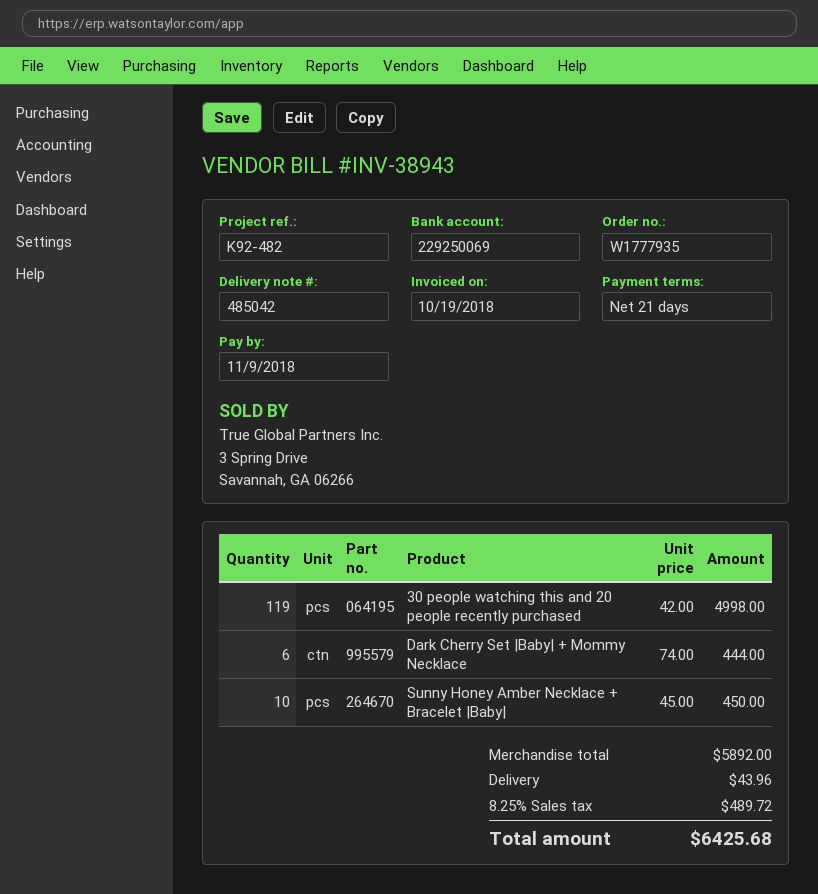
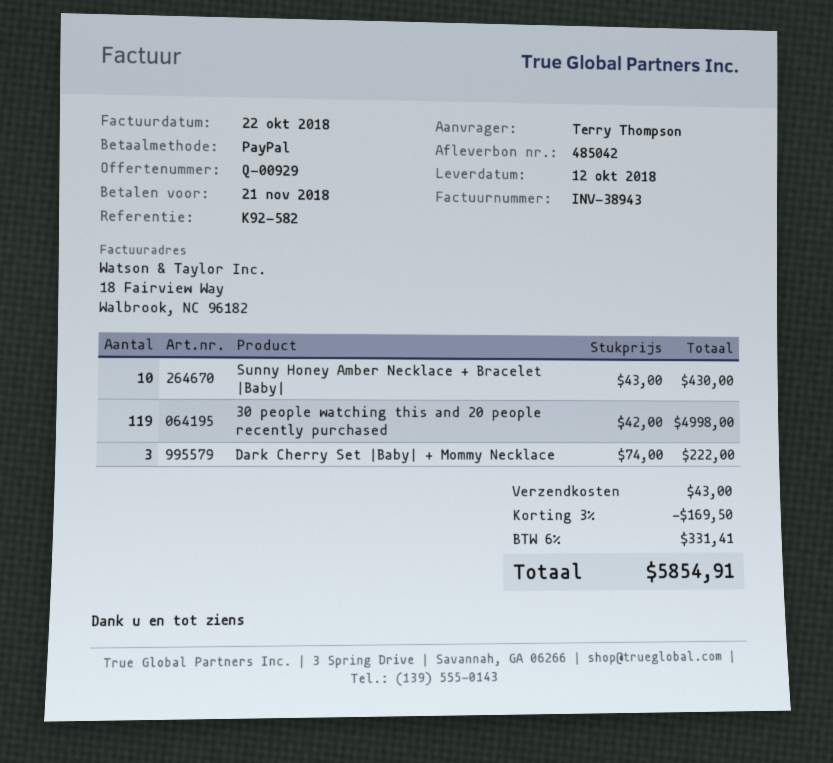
invoice date: 2018-10-19 -> 2018-10-22
due date: 2018-11-09 -> 2018-11-21
reference: K92-482 -> K92-582
Dark Cherry Set |Baby| + Mommy Necklace: 6 x 74.00 = 444.00 -> 3 x 74.00 = 222.00
Sunny Honey Amber Necklace + Bracelet |Baby|: 10 x 45.00 = 450.00 -> 10 x 43.00 = 430.00
discount: none -> 3% = 169.50
shipping: 43.96 -> 43.00
tax: 8.25% = 489.72 -> 6% = 331.41
total: 6425.68 -> 5854.91

